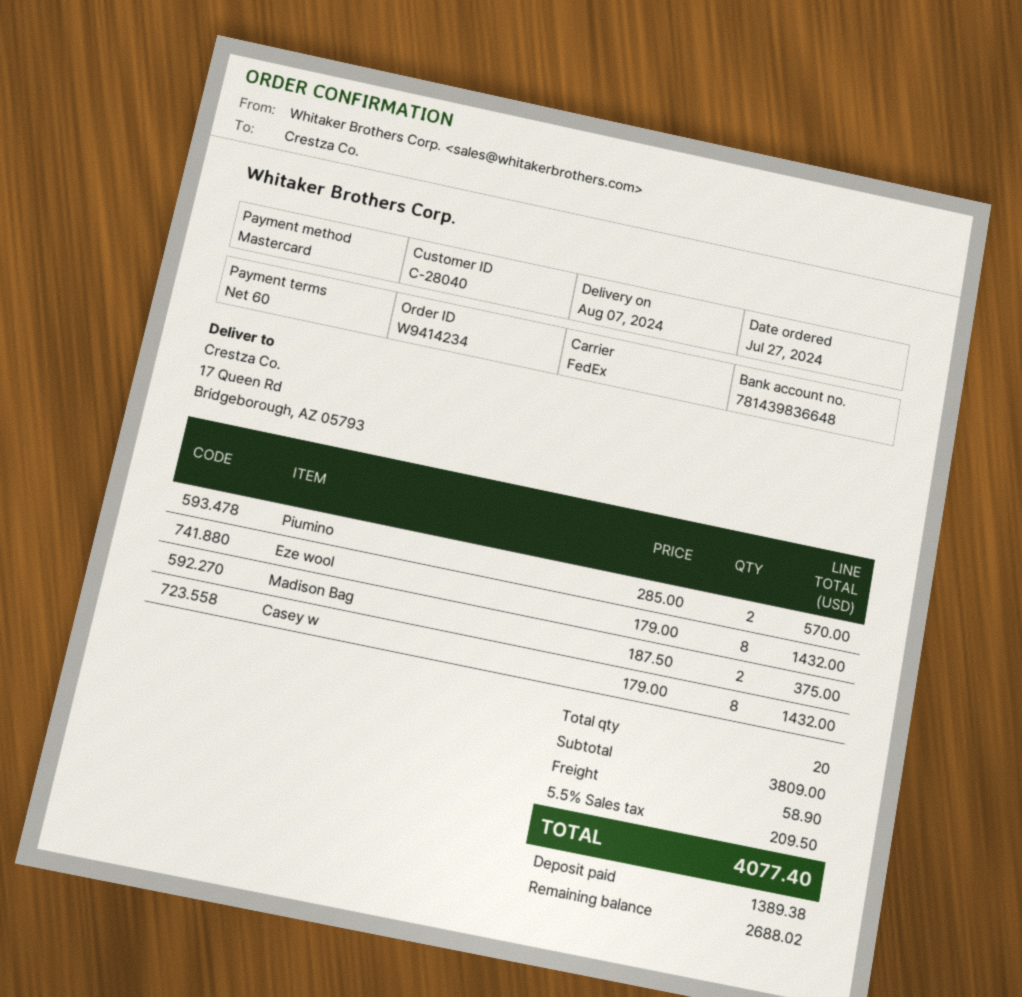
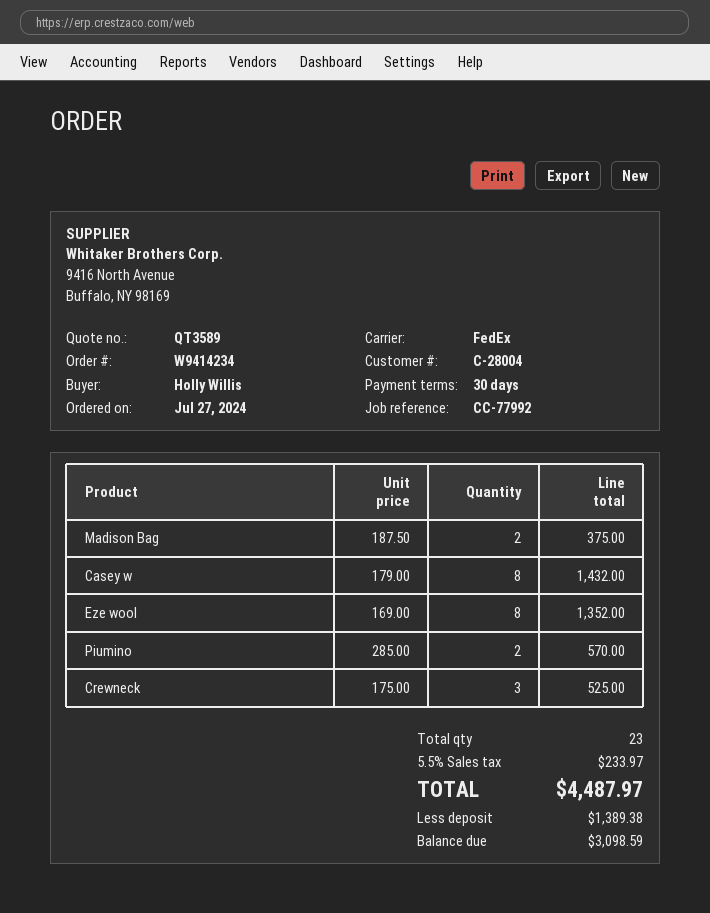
payment terms: 60 days -> 30 days
customer number: C-28040 -> C-28004
Eze wool: 8 x 179.00 = 1432.00 -> 8 x 169.00 = 1352.00
Crewneck: none -> 3 x 175.00 = 525.00
total quantity: 20 -> 23
shipping: 58.90 -> none
tax: 5.5% = 209.50 -> 5.5% = 233.97
total: 4077.40 -> 4487.97
balance: 2688.02 -> 3098.59

